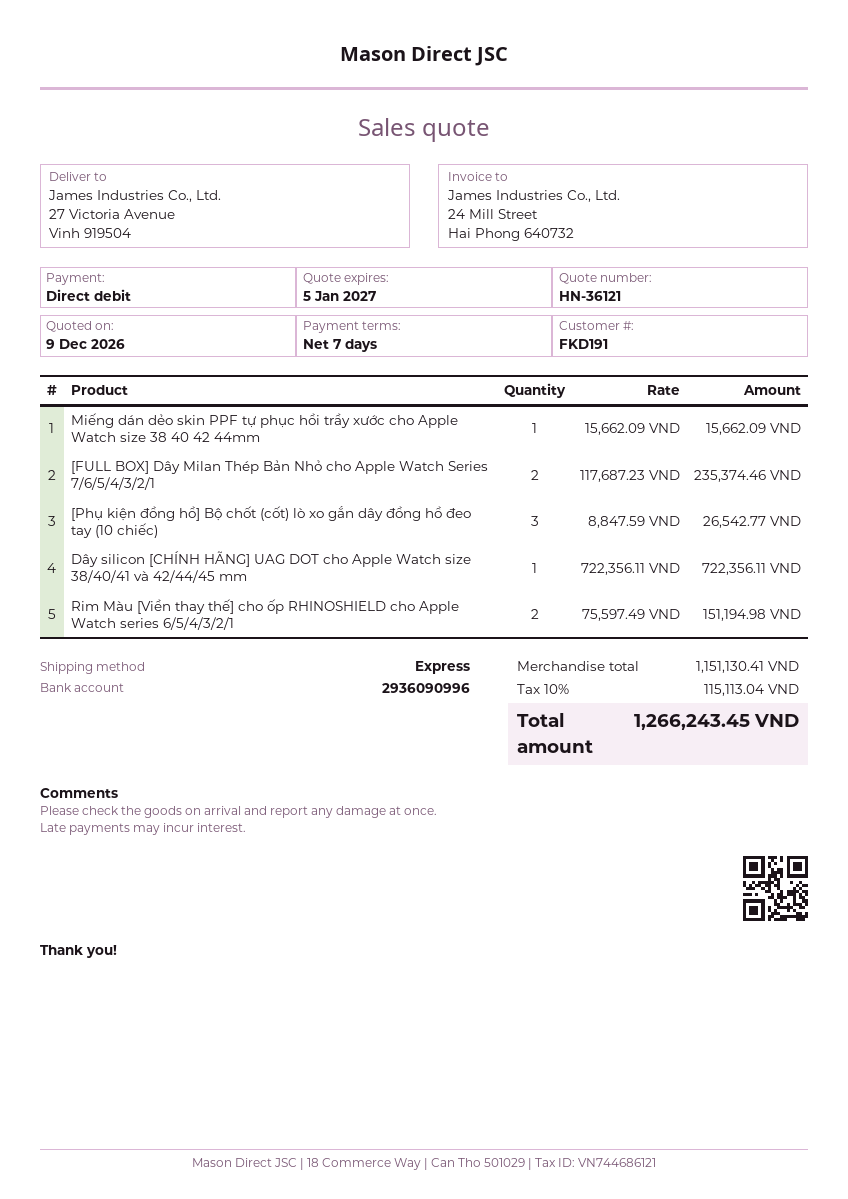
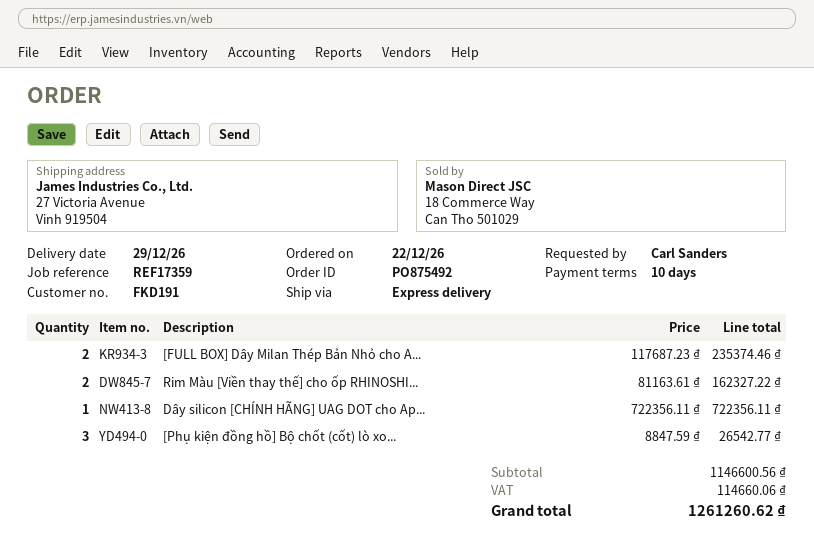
payment terms: 7 days -> 10 days
Miếng dán dẻo skin PPF tự phục hồi trầy xước cho Apple Watch size 38 40 42 44mm: 1 x 15662.09 = 15662.09 -> none
Rim Màu [Viền thay thế] cho ốp RHINOSHIELD cho Apple Watch series 6/5/4/3/2/1: 2 x 75597.49 = 151194.98 -> 2 x 81163.61 = 162327.22
subtotal: 1151130.41 -> 1146600.56
tax: 115113.04 -> 114660.06
total: 1266243.45 -> 1261260.62

